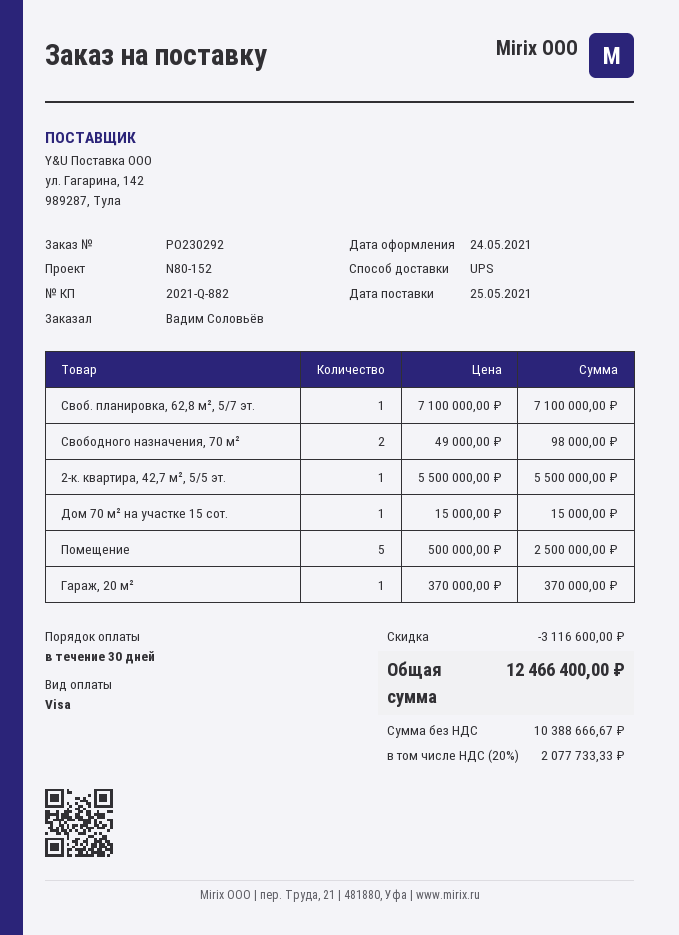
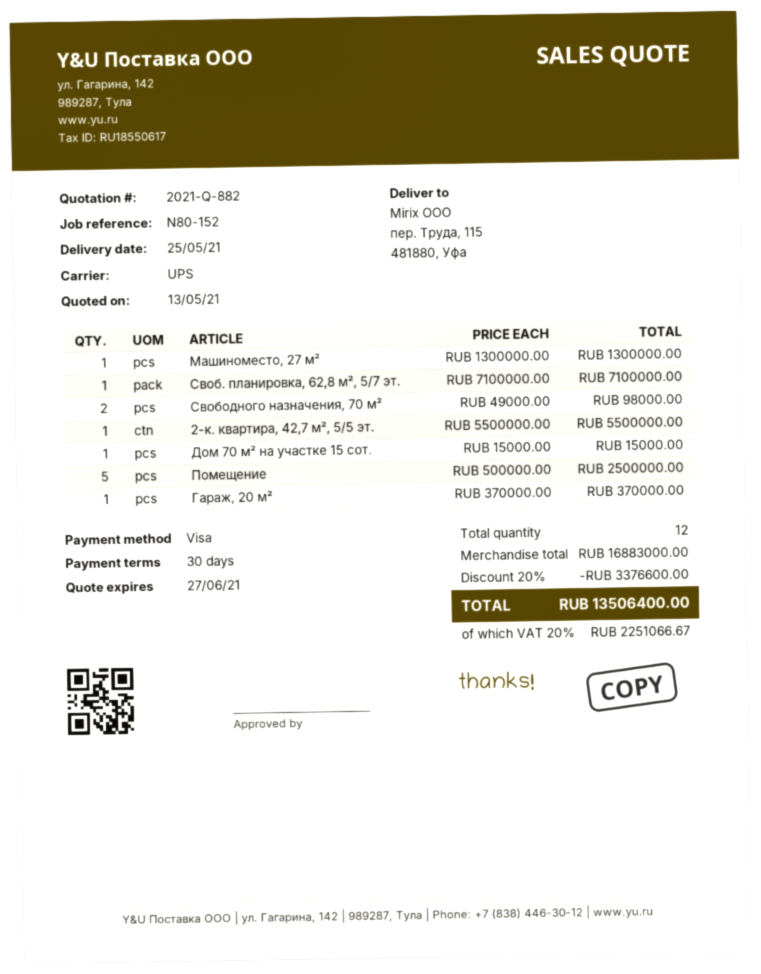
Машиноместо, 27 м²: none -> 1 x 1300000.00 = 1300000.00
discount: 3116600.00 -> 3376600.00
tax: 20% = 2077733.33 -> 20% = 2251066.67
total: 12466400.00 -> 13506400.00

